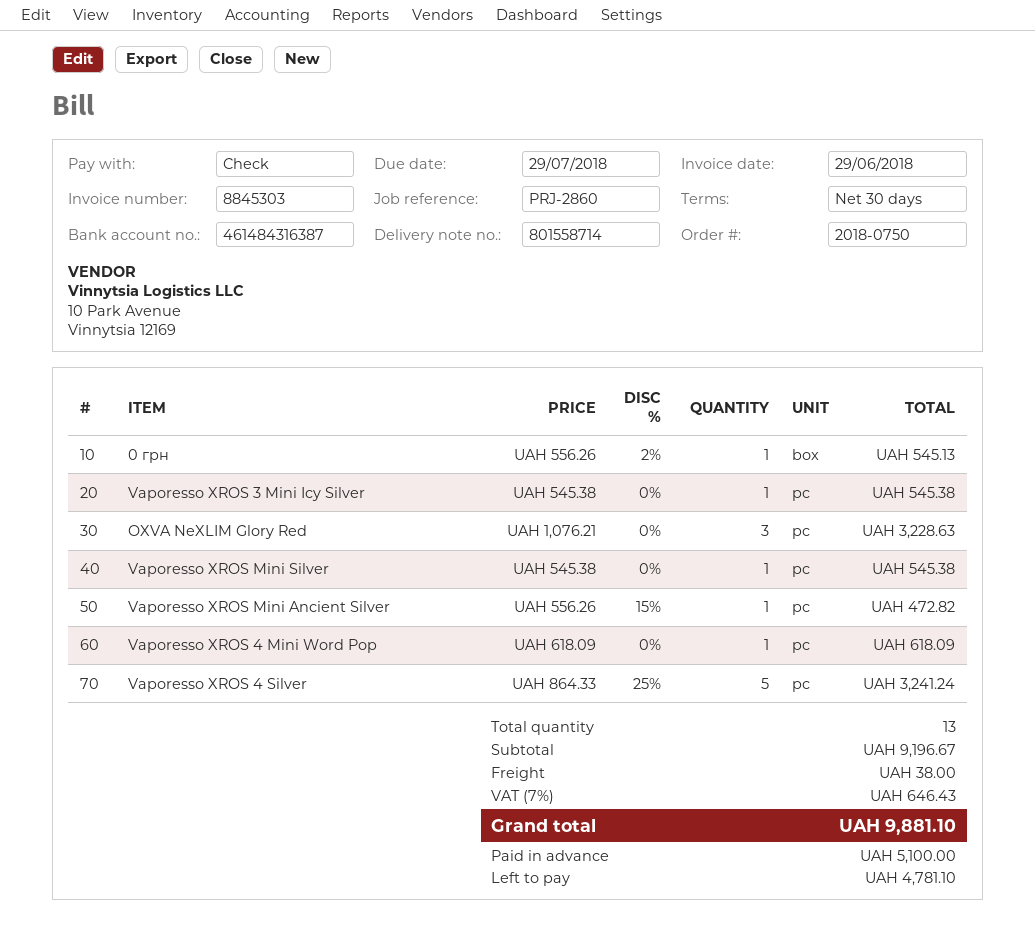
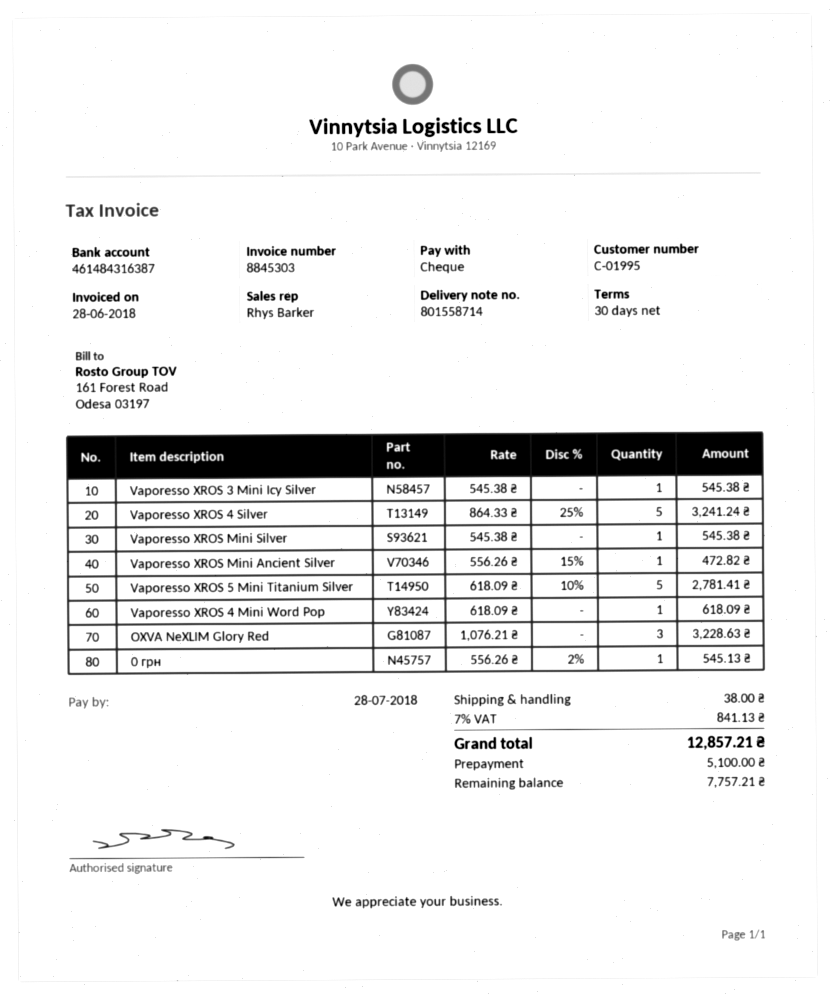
invoice date: 2018-06-29 -> 2018-06-28
due date: 2018-07-29 -> 2018-07-28
Vaporesso XROS 5 Mini Titanium Silver: none -> 5 x 618.09 - 10% = 2781.41
tax: 7% = 646.43 -> 7% = 841.13
total: 9881.10 -> 12857.21
balance: 4781.10 -> 7757.21

